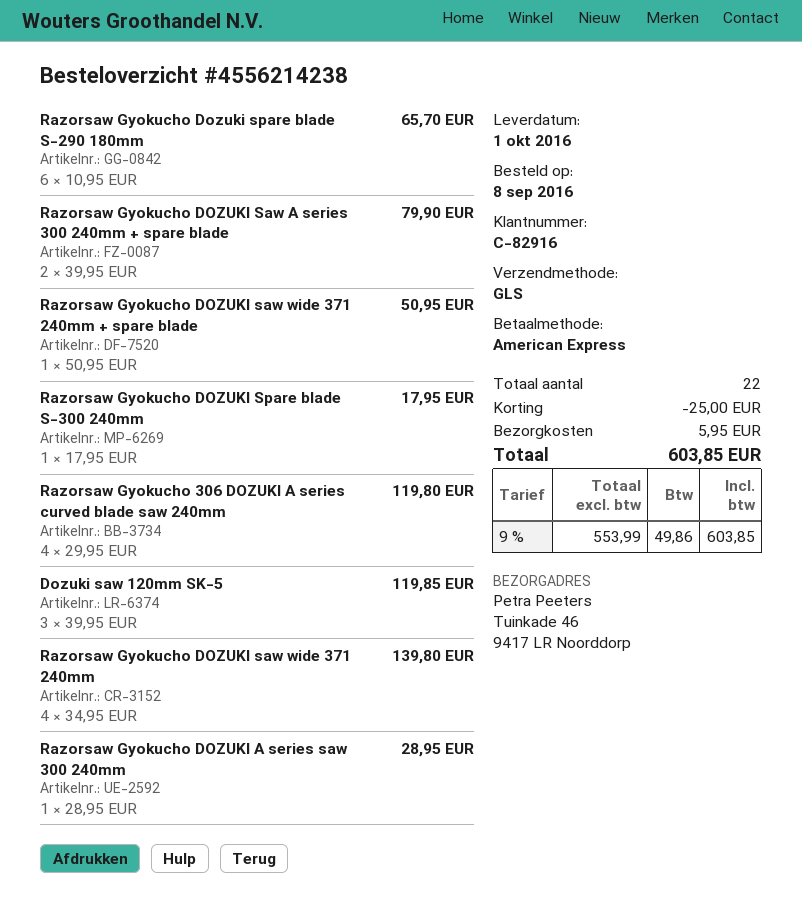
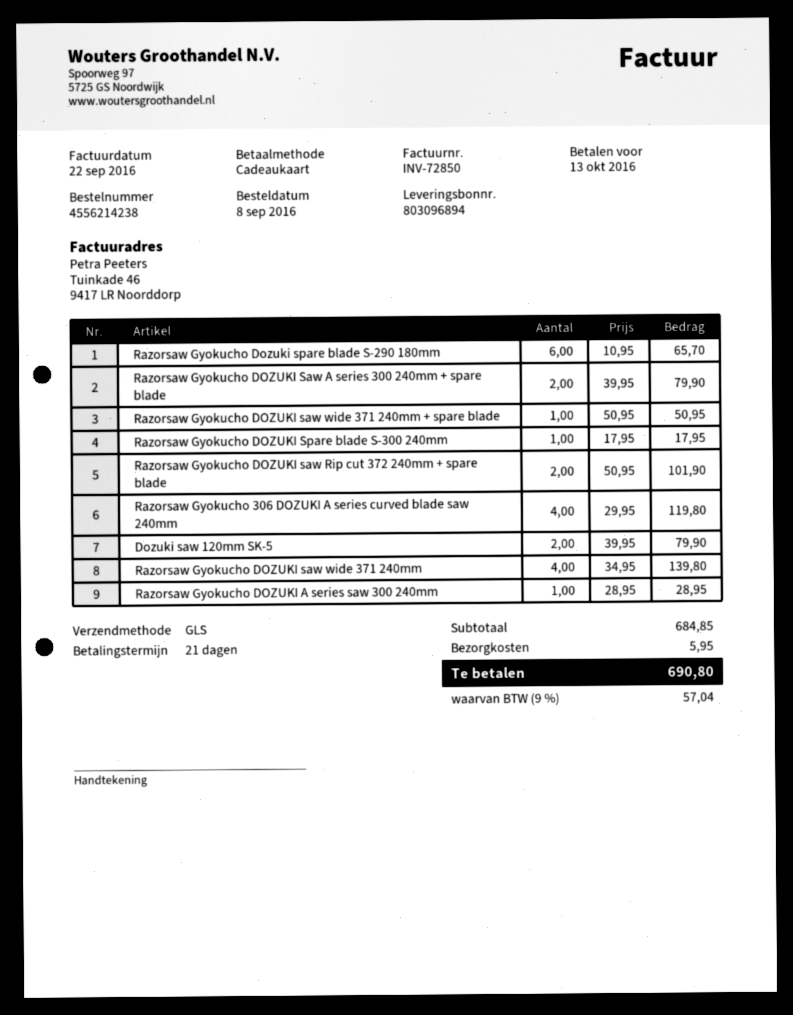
payment method: American Express -> gift card
Dozuki saw 120mm SK-5: 3 x 39.95 = 119.85 -> 2 x 39.95 = 79.90
Razorsaw Gyokucho DOZUKI saw Rip cut 372 240mm + spare blade: none -> 2 x 50.95 = 101.90
discount: 25.00 -> none
tax: 9% = 49.86 -> 9% = 57.04
total: 603.85 -> 690.80

